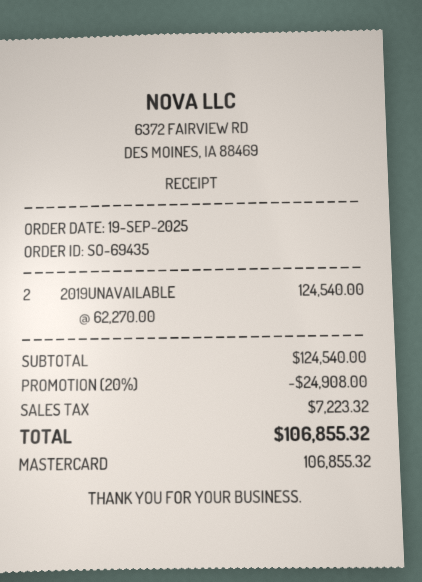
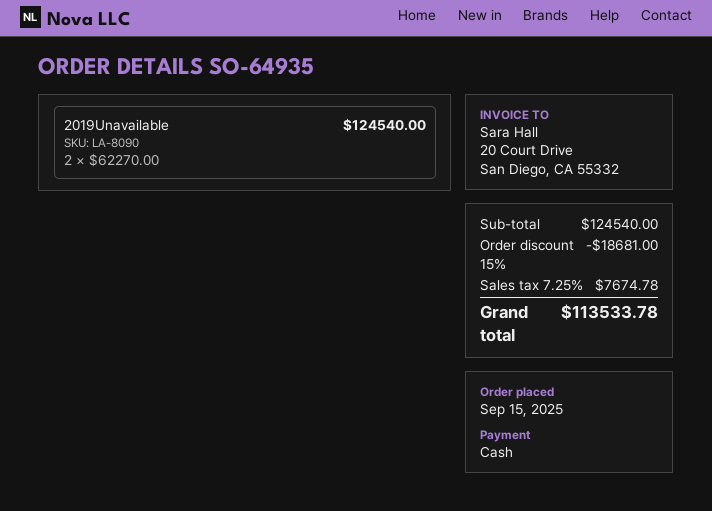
order number: SO-69435 -> SO-64935
order date: 2025-09-19 -> 2025-09-15
payment method: Mastercard -> cash
discount: 20% = 24908.00 -> 15% = 18681.00
tax: 7223.32 -> 7674.78
total: 106855.32 -> 113533.78

